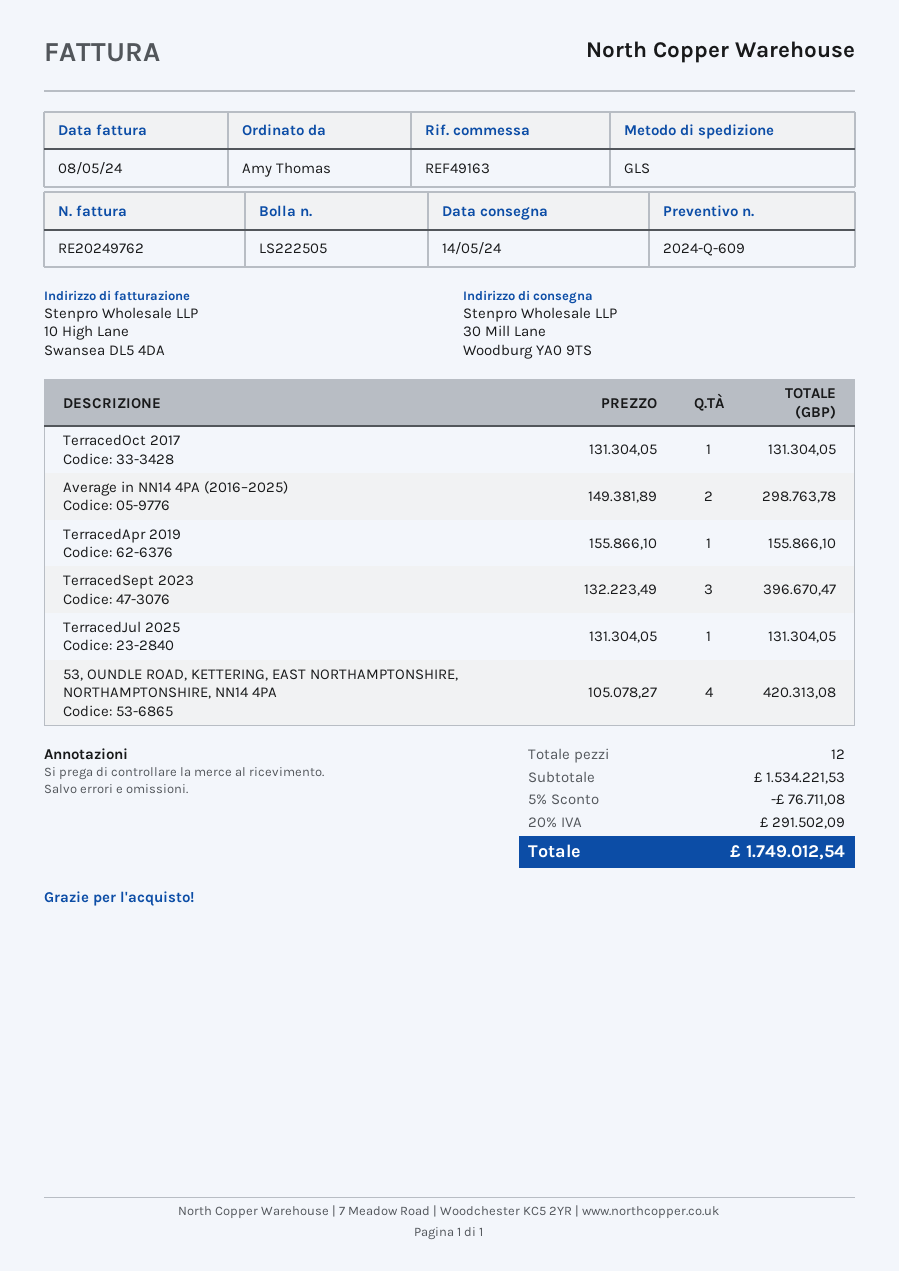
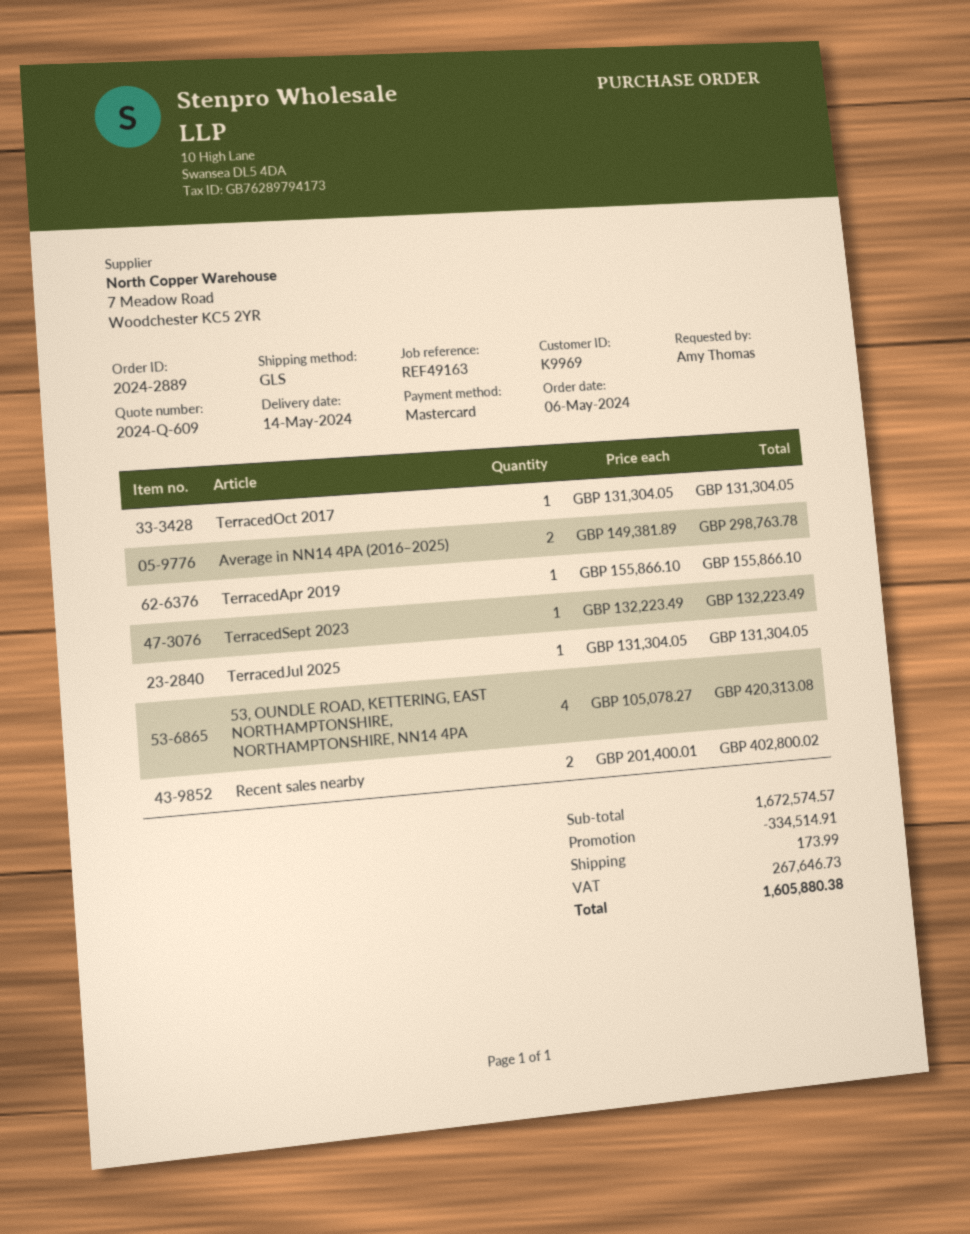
TerracedSept 2023: 3 x 132223.49 = 396670.47 -> 1 x 132223.49 = 132223.49
Recent sales nearby: none -> 2 x 201400.01 = 402800.02
subtotal: 1534221.53 -> 1672574.57
discount: 76711.08 -> 334514.91
shipping: none -> 173.99
tax: 291502.09 -> 267646.73
total: 1749012.54 -> 1605880.38

